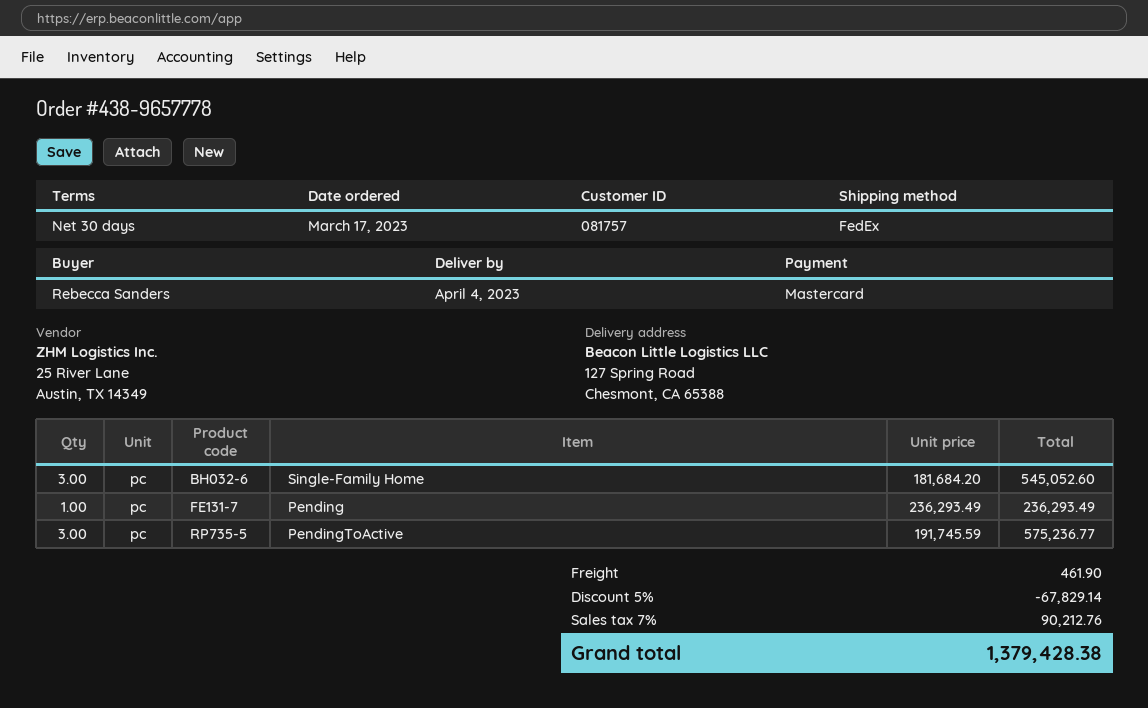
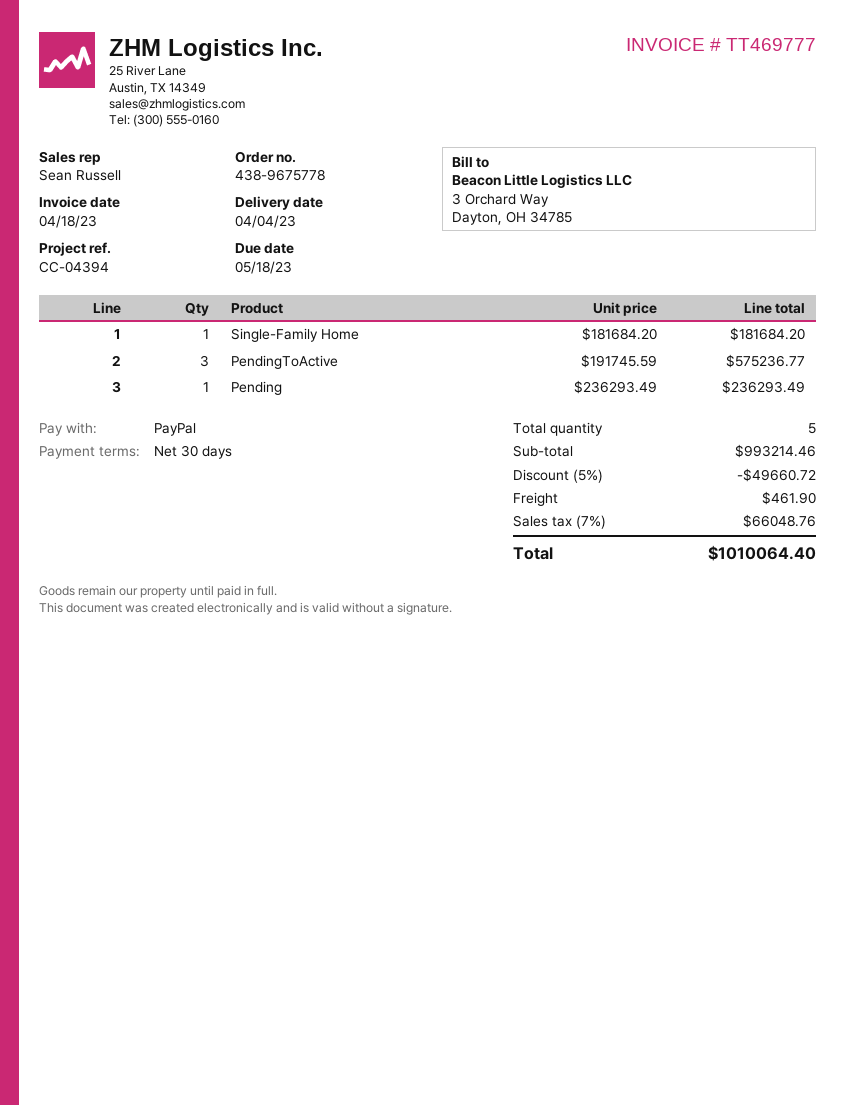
order number: 438-9657778 -> 438-9675778
payment method: Mastercard -> PayPal
Single-Family Home: 3 x 181684.20 = 545052.60 -> 1 x 181684.20 = 181684.20
discount: 5% = 67829.14 -> 5% = 49660.72
tax: 7% = 90212.76 -> 7% = 66048.76
total: 1379428.38 -> 1010064.40

